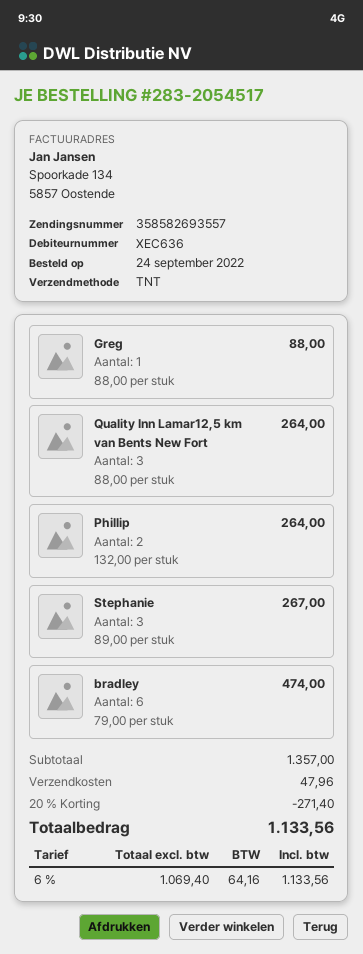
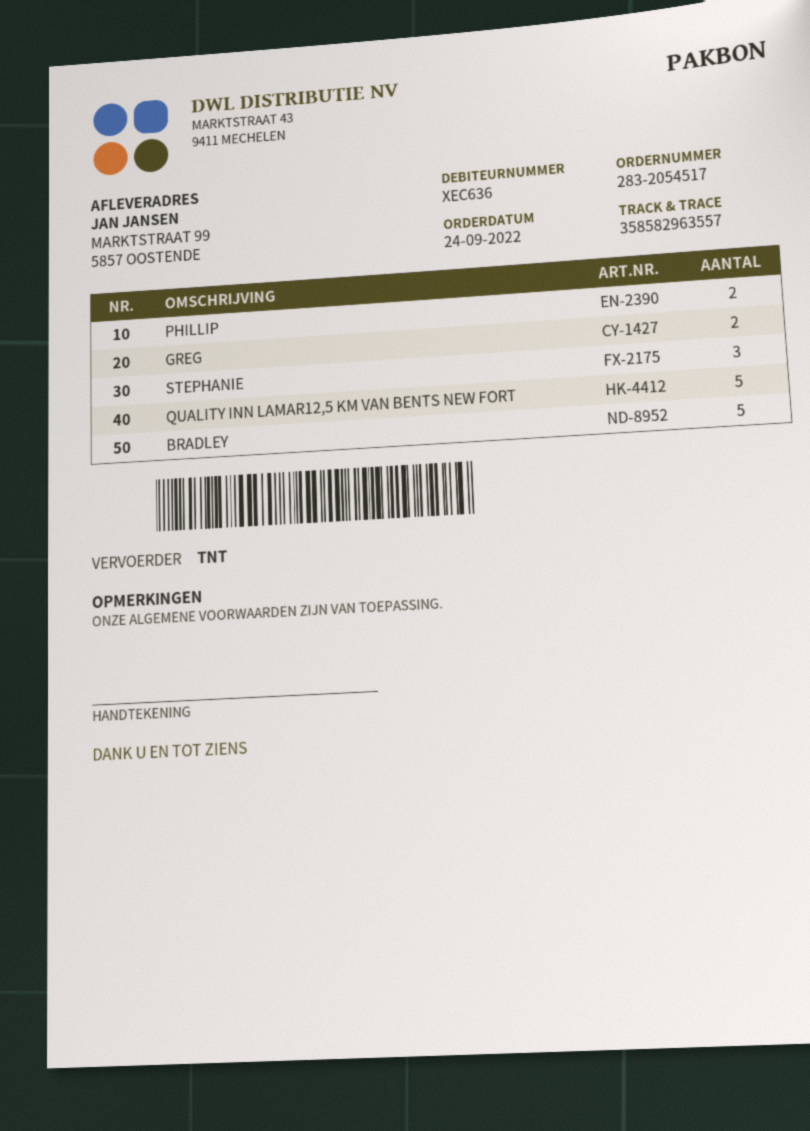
tracking number: 358582693557 -> 358582963557
Greg: 1 -> 2
Quality Inn Lamar12,5 km van Bents New Fort: 3 -> 5
bradley: 6 -> 5

